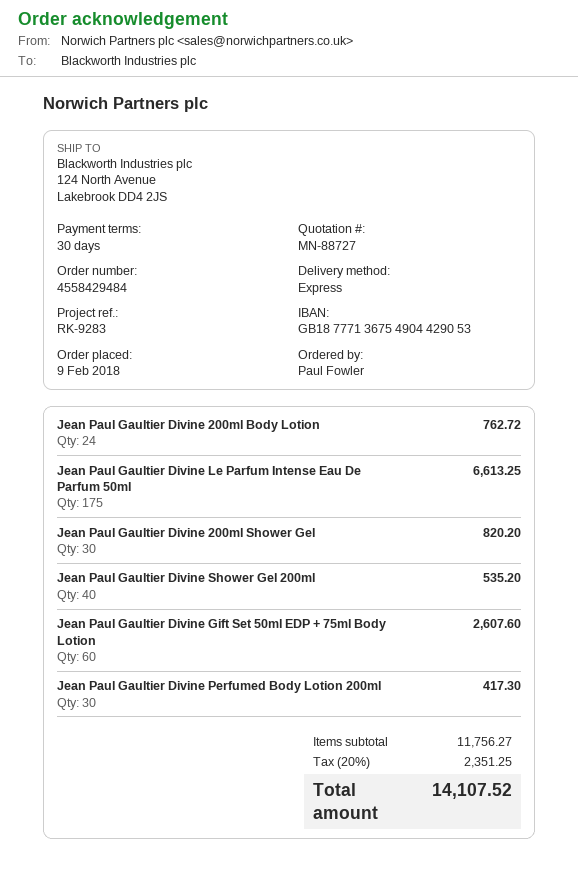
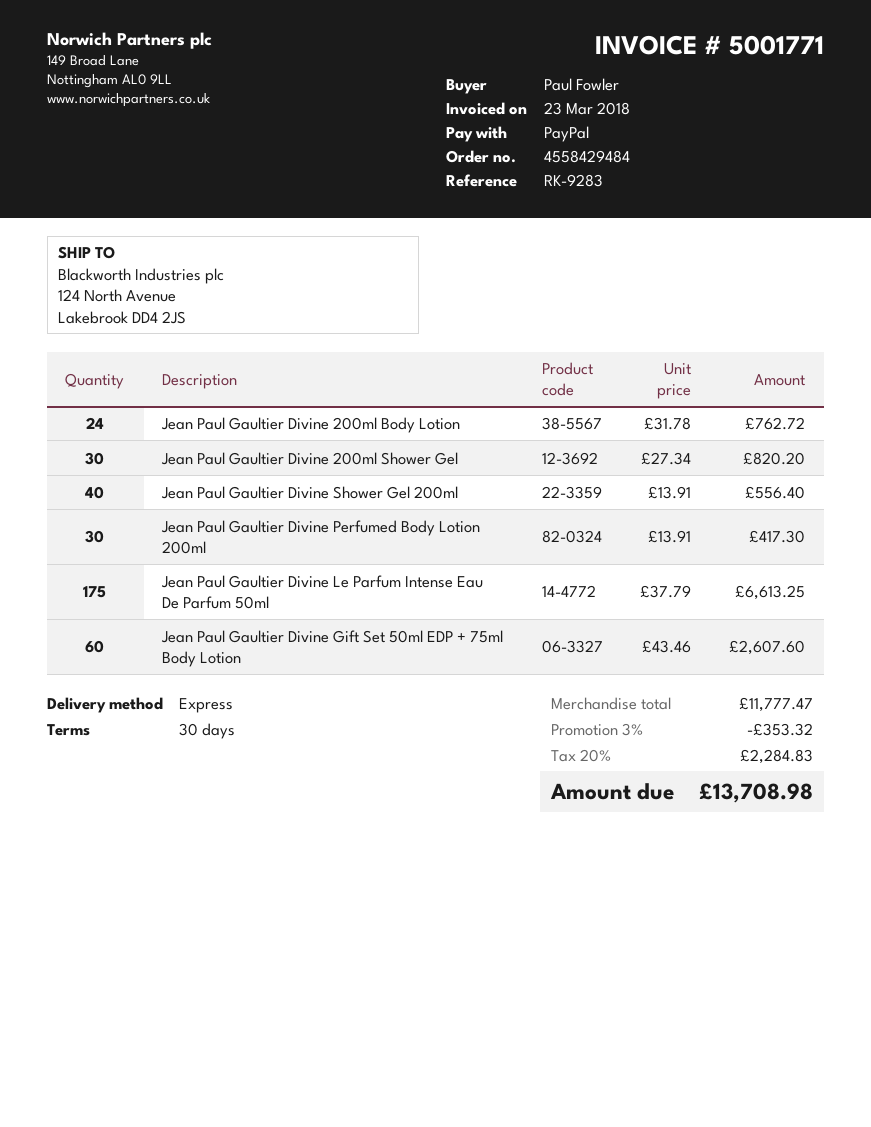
Jean Paul Gaultier Divine Shower Gel 200ml: 40 for 535.20 -> 40 for 556.40
subtotal: 11756.27 -> 11777.47
discount: none -> 3% = 353.32
tax: 20% = 2351.25 -> 20% = 2284.83
total: 14107.52 -> 13708.98

